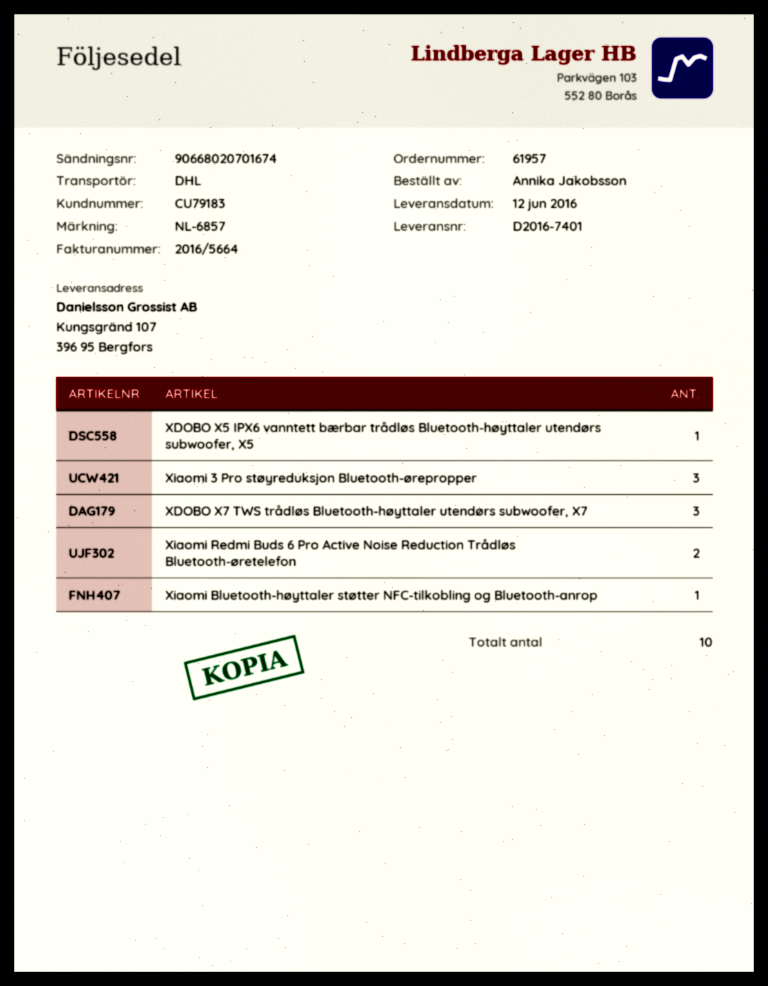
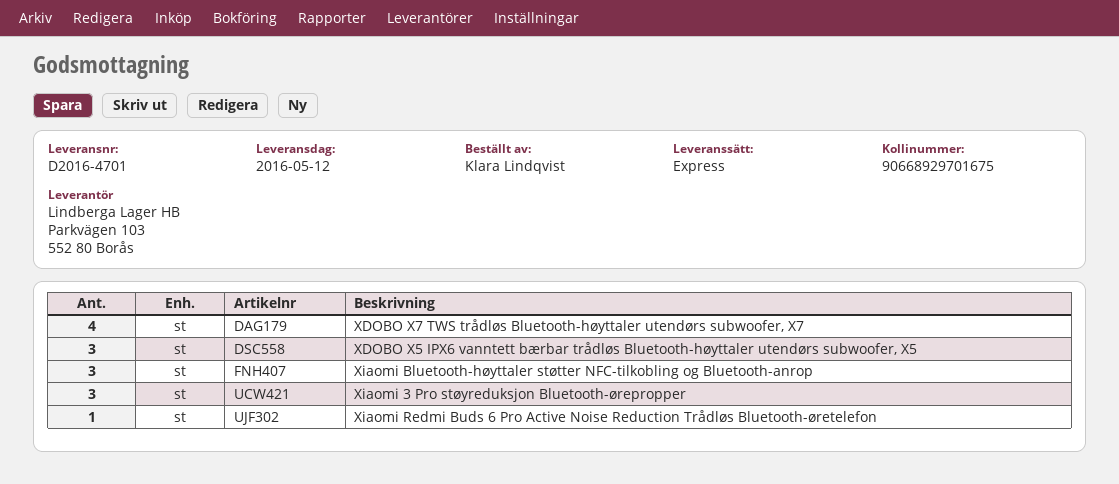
delivery note number: D2016-7401 -> D2016-4701
delivery date: 2016-06-12 -> 2016-05-12
ordered by: Annika Jakobsson -> Klara Lindqvist
shipping method: DHL -> express
tracking number: 90668020701674 -> 90668929701675
XDOBO X5 IPX6 vanntett bærbar trådløs Bluetooth-høyttaler utendørs subwoofer, X5: 1 -> 3
XDOBO X7 TWS trådløs Bluetooth-høyttaler utendørs subwoofer, X7: 3 -> 4
Xiaomi Redmi Buds 6 Pro Active Noise Reduction Trådløs Bluetooth-øretelefon: 2 -> 1
Xiaomi Bluetooth-høyttaler støtter NFC-tilkobling og Bluetooth-anrop: 1 -> 3

